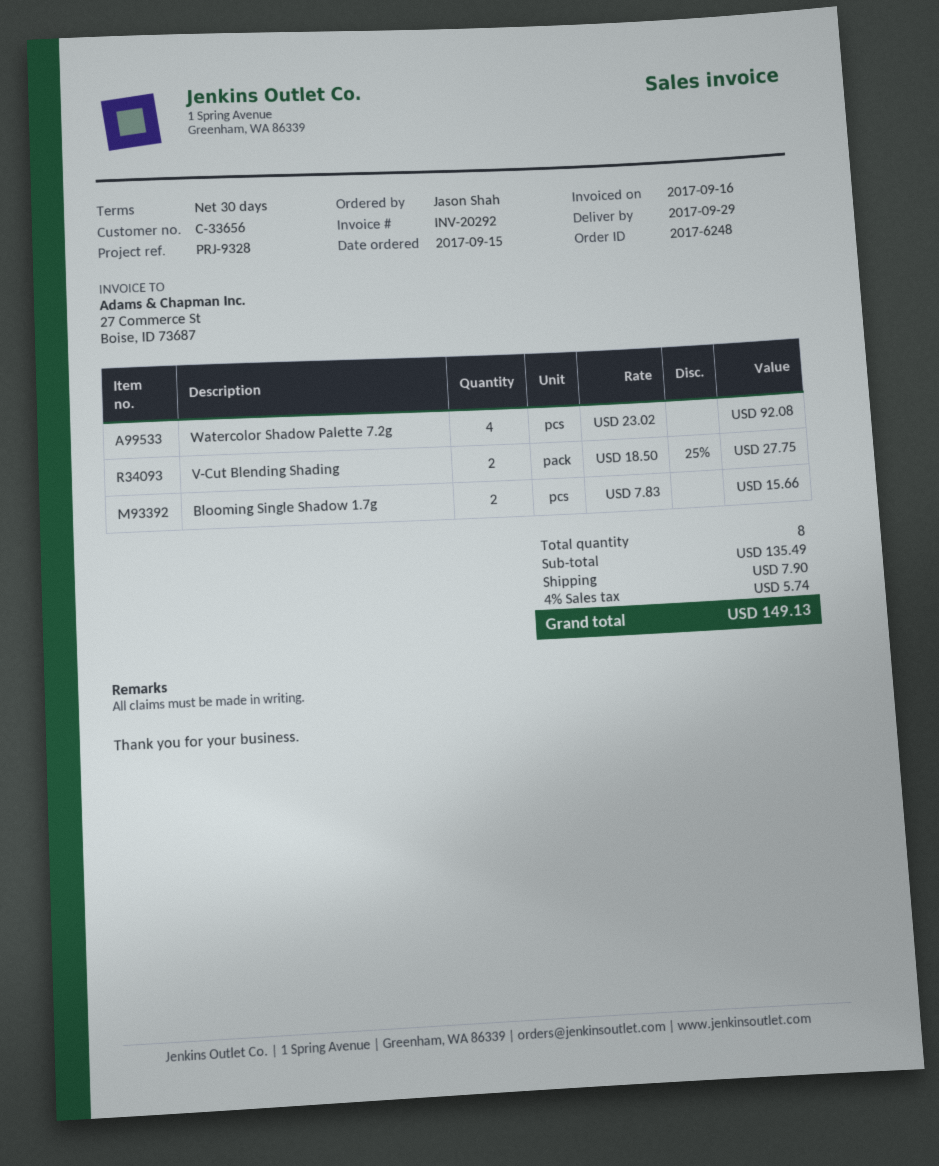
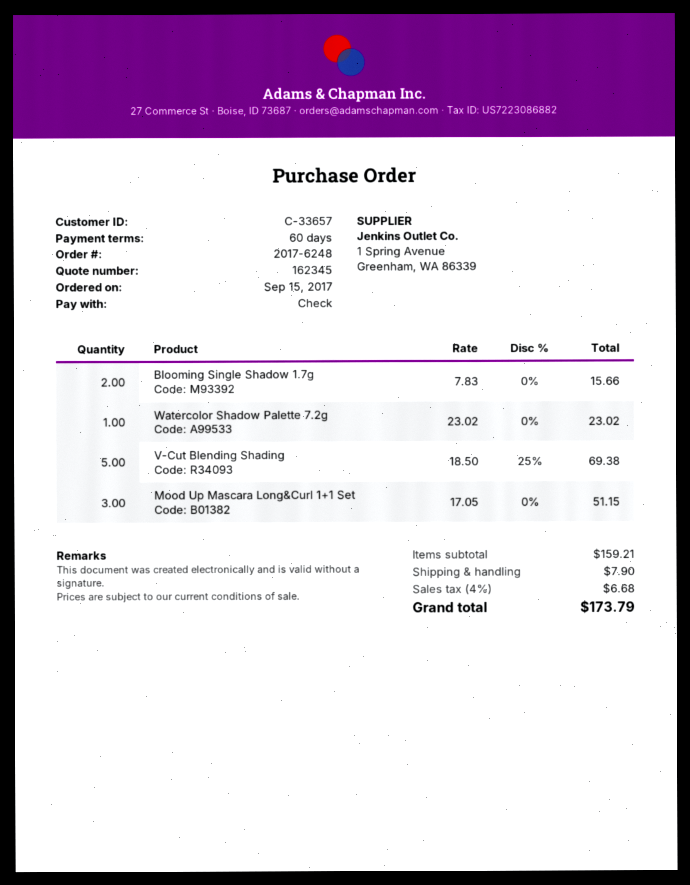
payment terms: 30 days -> 60 days
customer number: C-33656 -> C-33657
Watercolor Shadow Palette 7.2g: 4 x 23.02 = 92.08 -> 1 x 23.02 = 23.02
V-Cut Blending Shading: 2 x 18.50 - 25% = 27.75 -> 5 x 18.50 - 25% = 69.38
Mood Up Mascara Long&Curl 1+1 Set: none -> 3 x 17.05 = 51.15
subtotal: 135.49 -> 159.21
tax: 4% = 5.74 -> 4% = 6.68
total: 149.13 -> 173.79

